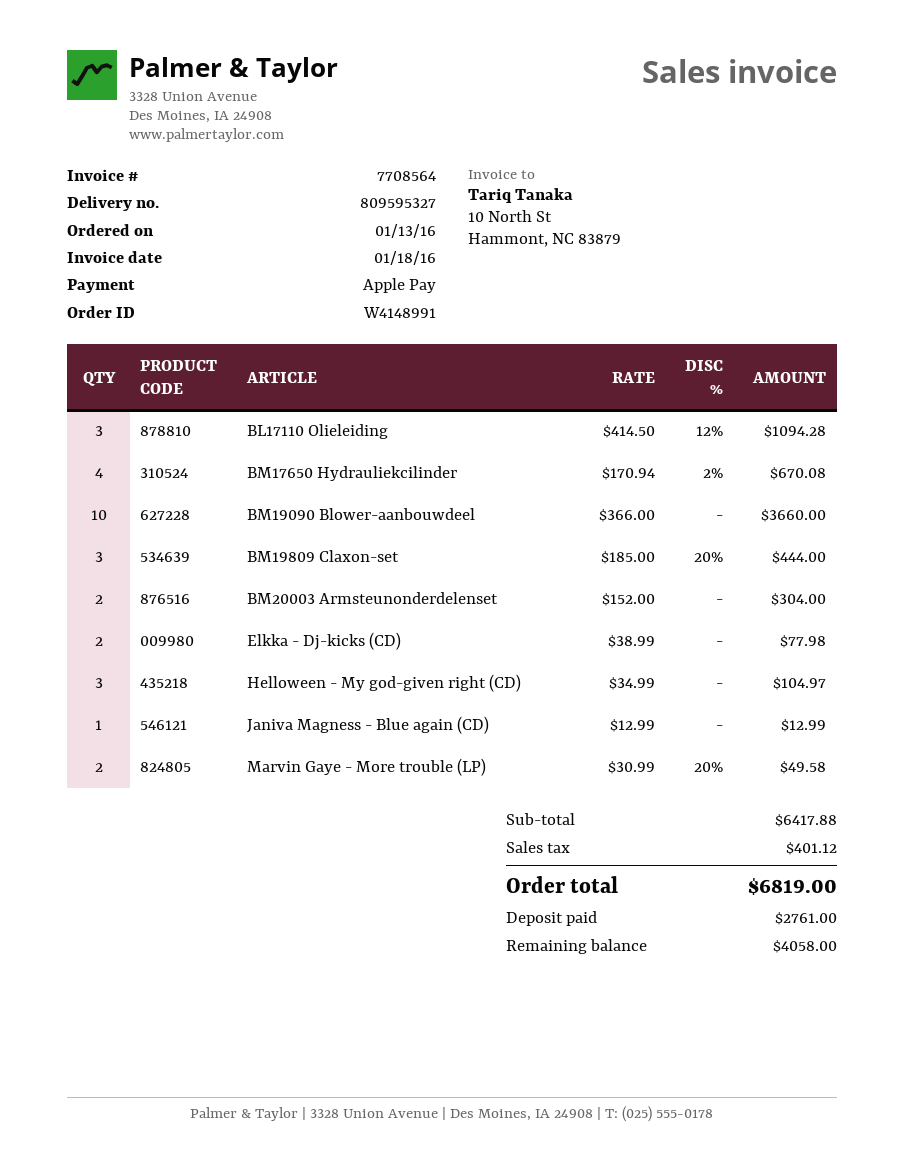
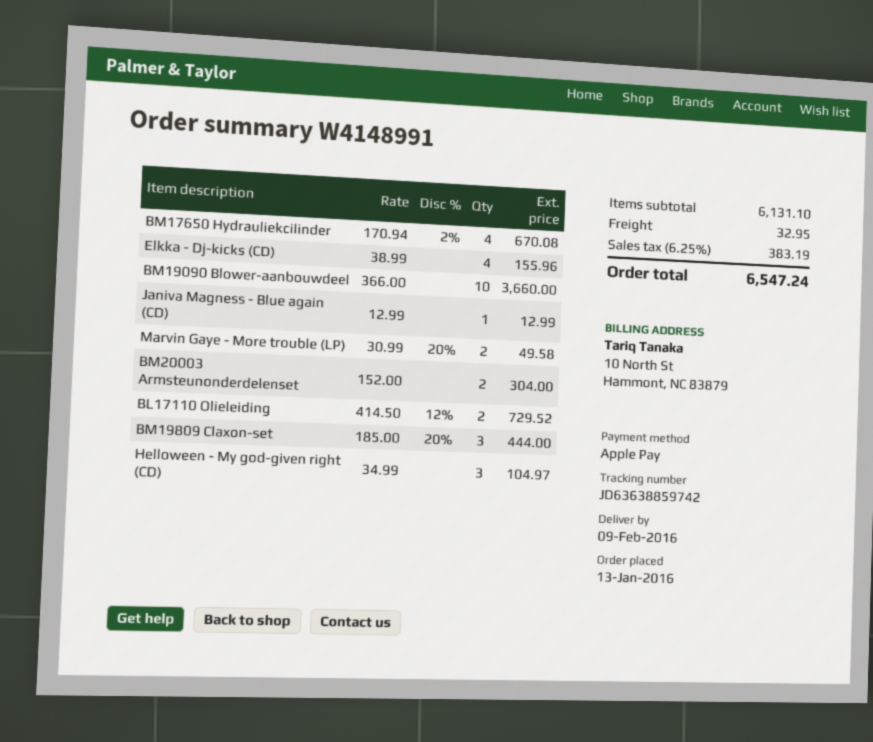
BL17110 Olieleiding: 3 x 414.50 - 12% = 1094.28 -> 2 x 414.50 - 12% = 729.52
Elkka - Dj-kicks (CD): 2 x 38.99 = 77.98 -> 4 x 38.99 = 155.96
subtotal: 6417.88 -> 6131.10
shipping: none -> 32.95
tax: 401.12 -> 383.19
total: 6819.00 -> 6547.24

